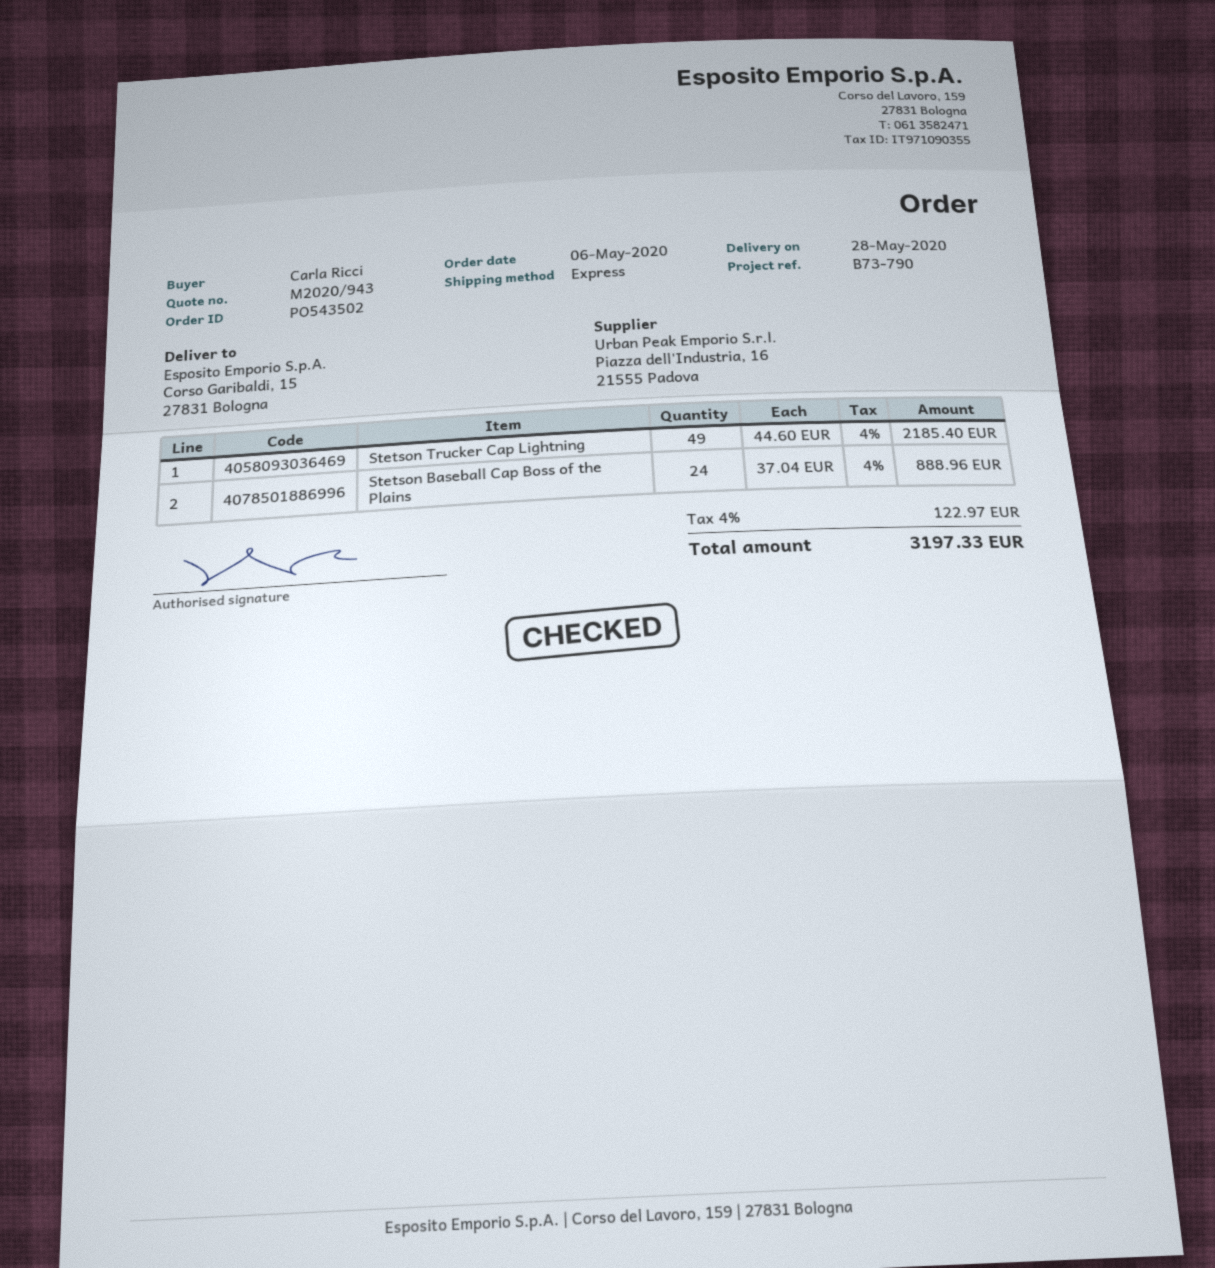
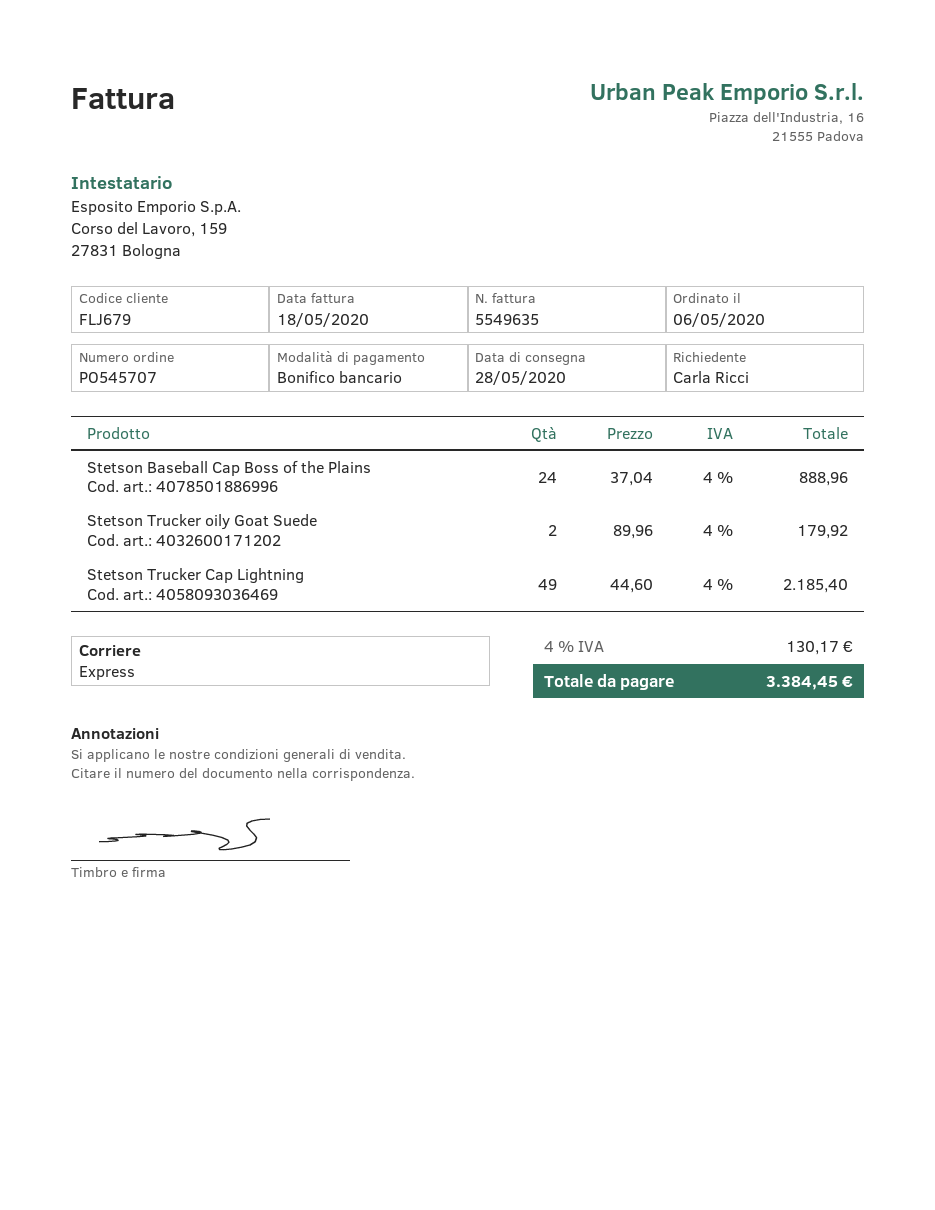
order number: PO543502 -> PO545707
Stetson Trucker oily Goat Suede: none -> 2 x 89.96 = 179.92
tax: 4% = 122.97 -> 4% = 130.17
total: 3197.33 -> 3384.45

